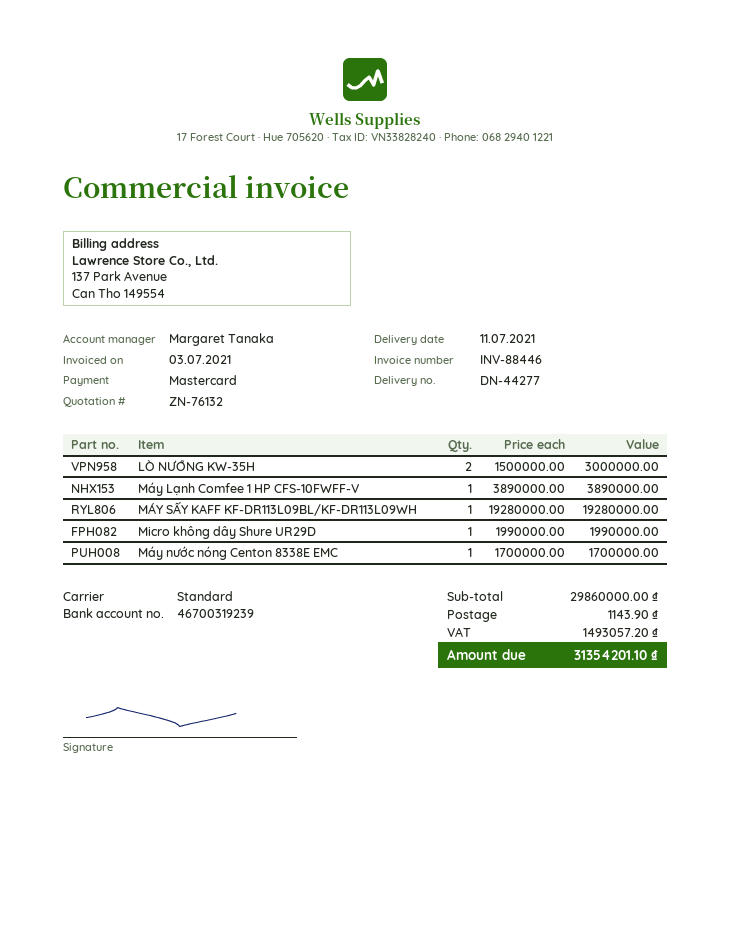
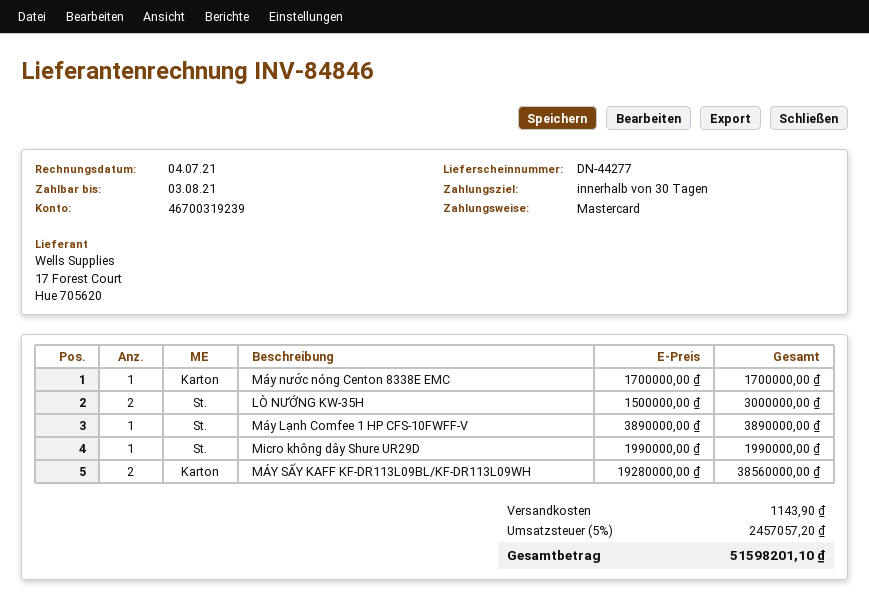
invoice number: INV-88446 -> INV-84846
invoice date: 2021-07-03 -> 2021-07-04
MÁY SẤY KAFF KF-DR113L09BL/KF-DR113L09WH: 1 x 19280000.00 = 19280000.00 -> 2 x 19280000.00 = 38560000.00
tax: 1493057.20 -> 2457057.20
total: 31354201.10 -> 51598201.10

